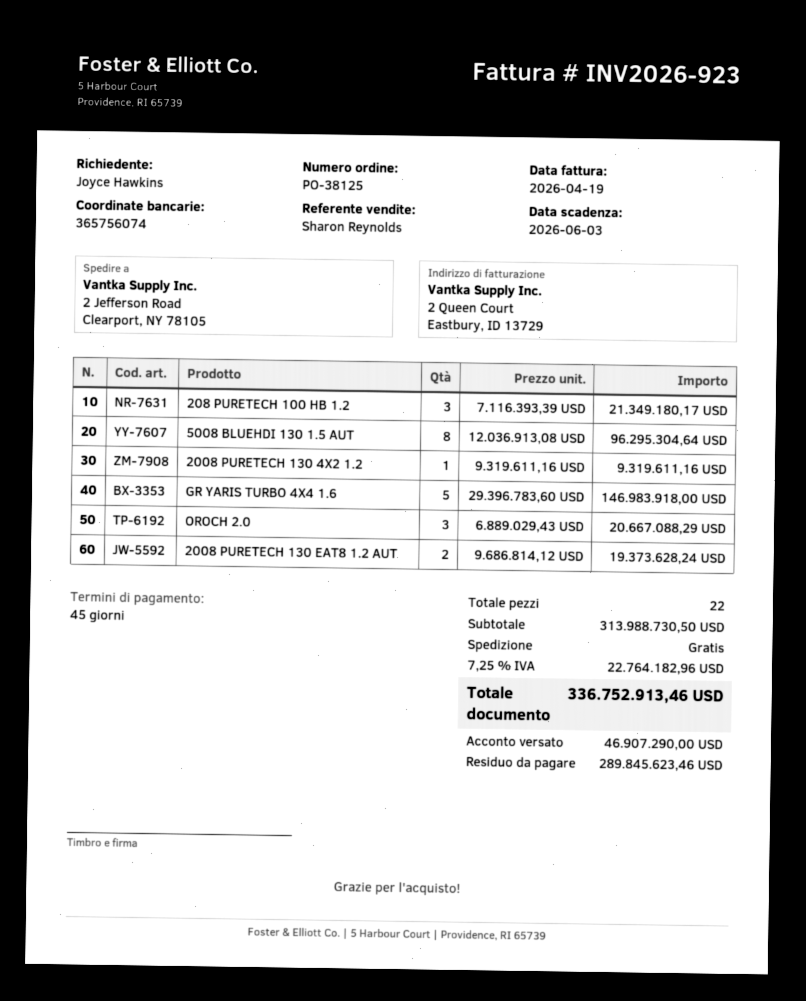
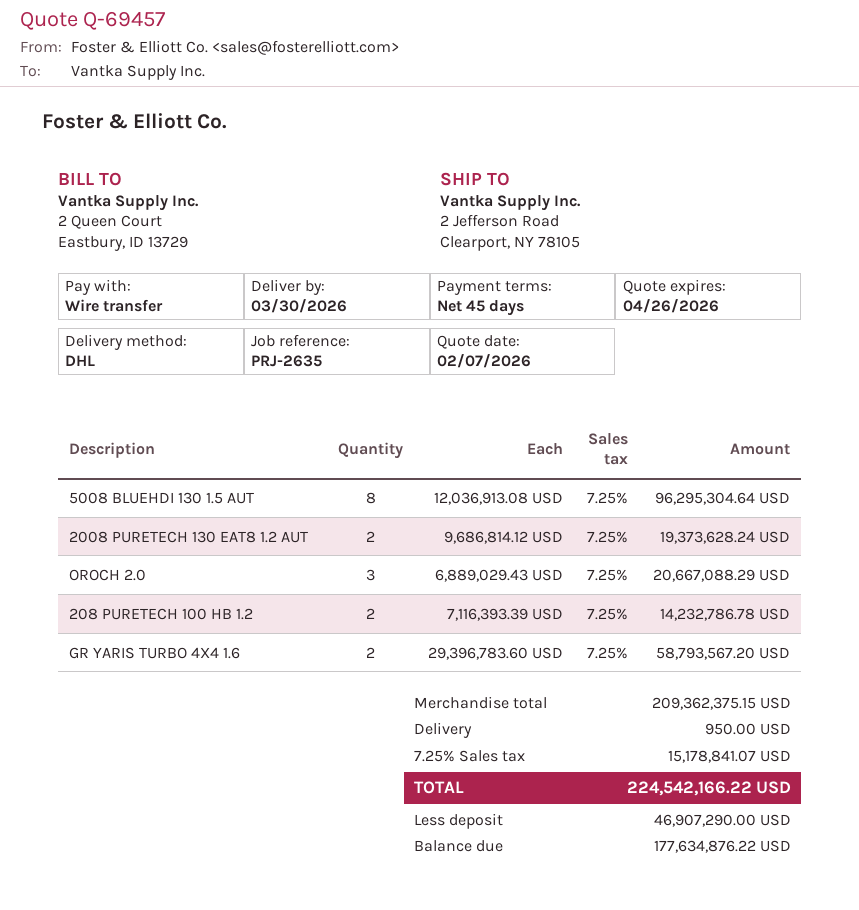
208 PURETECH 100 HB 1.2: 3 x 7116393.39 = 21349180.17 -> 2 x 7116393.39 = 14232786.78
2008 PURETECH 130 4X2 1.2: 1 x 9319611.16 = 9319611.16 -> none
GR YARIS TURBO 4X4 1.6: 5 x 29396783.60 = 146983918.00 -> 2 x 29396783.60 = 58793567.20
subtotal: 313988730.50 -> 209362375.15
shipping: 0.00 -> 950.00
tax: 7.25% = 22764182.96 -> 7.25% = 15178841.07
total: 336752913.46 -> 224542166.22
balance: 289845623.46 -> 177634876.22

